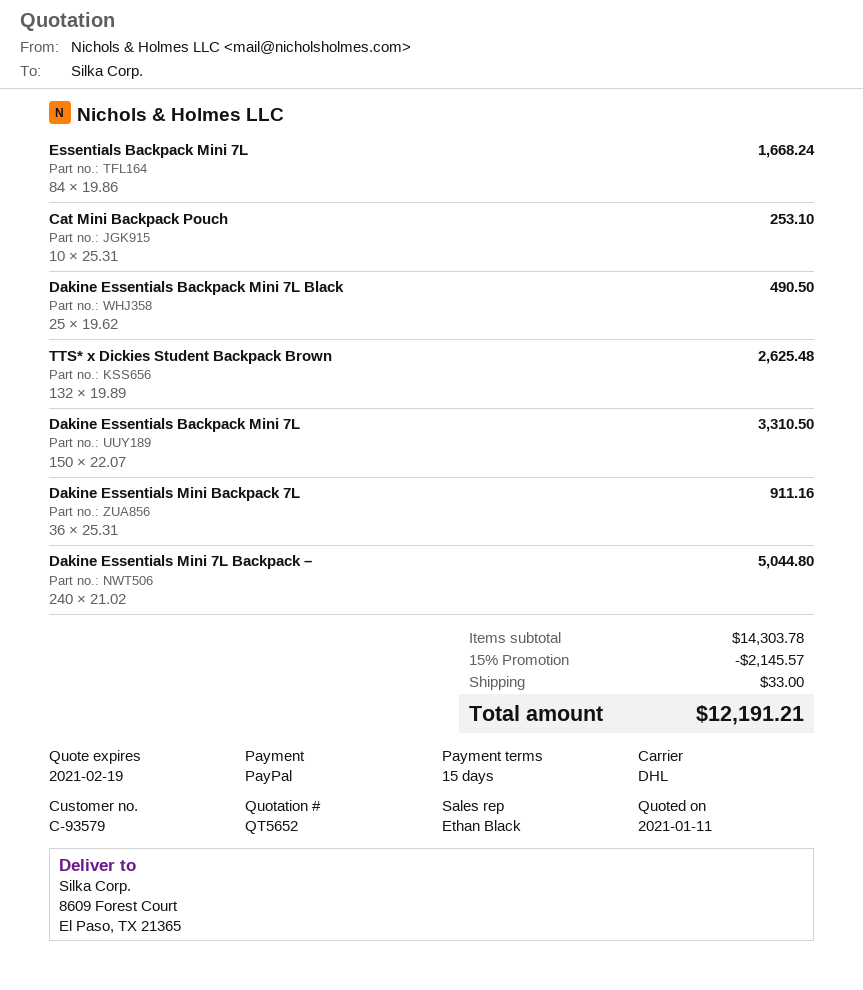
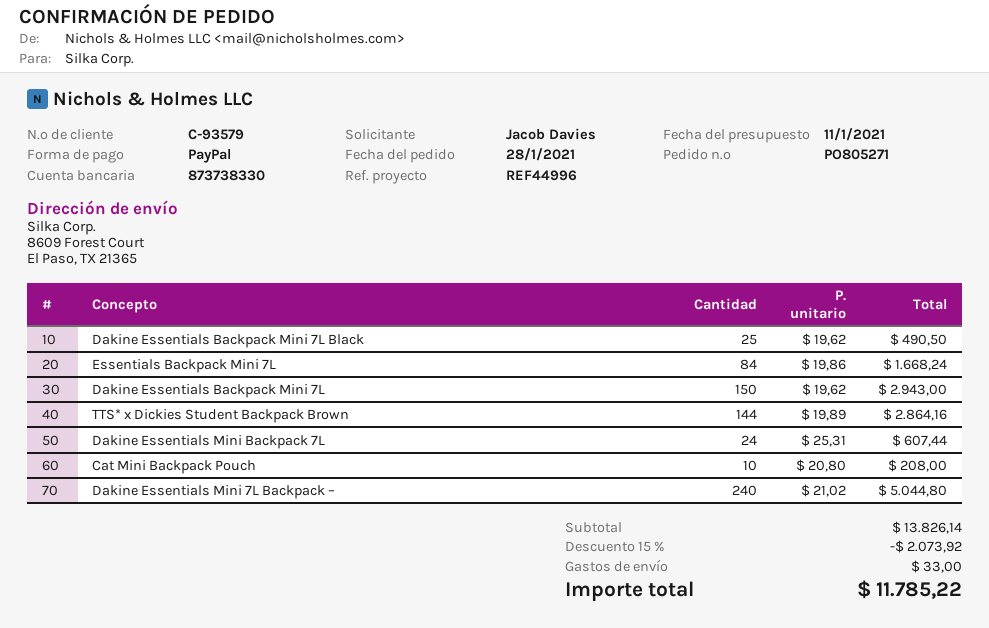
Cat Mini Backpack Pouch: 10 x 25.31 = 253.10 -> 10 x 20.80 = 208.00
TTS* x Dickies Student Backpack Brown: 132 x 19.89 = 2625.48 -> 144 x 19.89 = 2864.16
Dakine Essentials Backpack Mini 7L: 150 x 22.07 = 3310.50 -> 150 x 19.62 = 2943.00
Dakine Essentials Mini Backpack 7L: 36 x 25.31 = 911.16 -> 24 x 25.31 = 607.44
subtotal: 14303.78 -> 13826.14
discount: 15% = 2145.57 -> 15% = 2073.92
total: 12191.21 -> 11785.22

